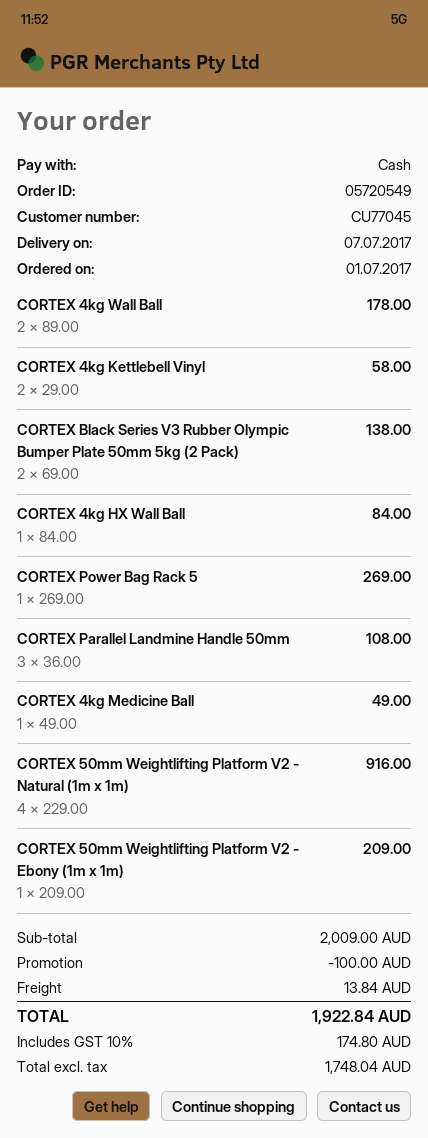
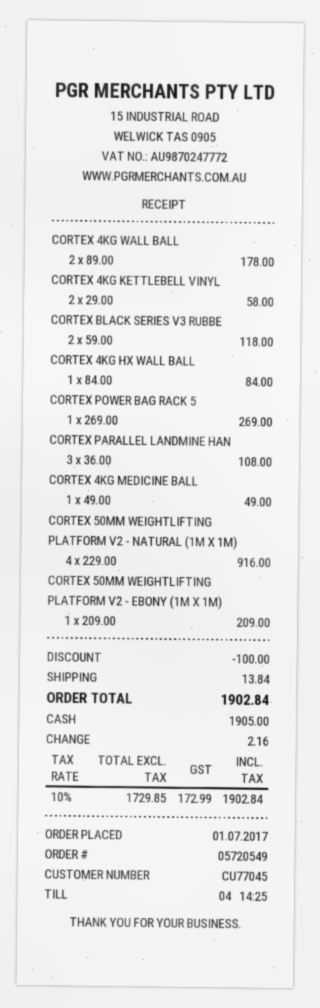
CORTEX Black Series V3 Rubber Olympic Bumper Plate 50mm 5kg (2 Pack): 2 x 69.00 = 138.00 -> 2 x 59.00 = 118.00
net: 1748.04 -> 1729.85
tax: 10% = 174.80 -> 10% = 172.99
total: 1922.84 -> 1902.84

